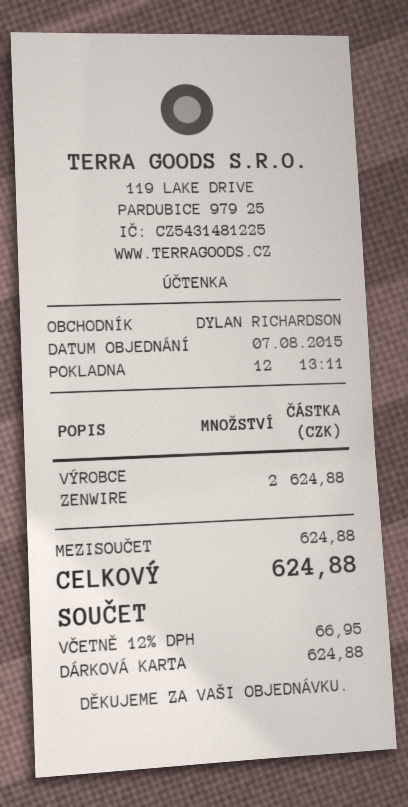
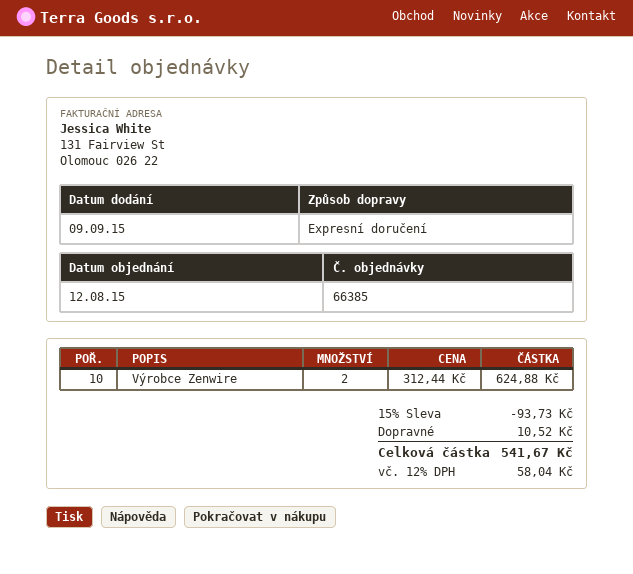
order date: 2015-08-07 -> 2015-08-12
discount: none -> 15% = 93.73
shipping: none -> 10.52
tax: 12% = 66.95 -> 12% = 58.04
total: 624.88 -> 541.67

